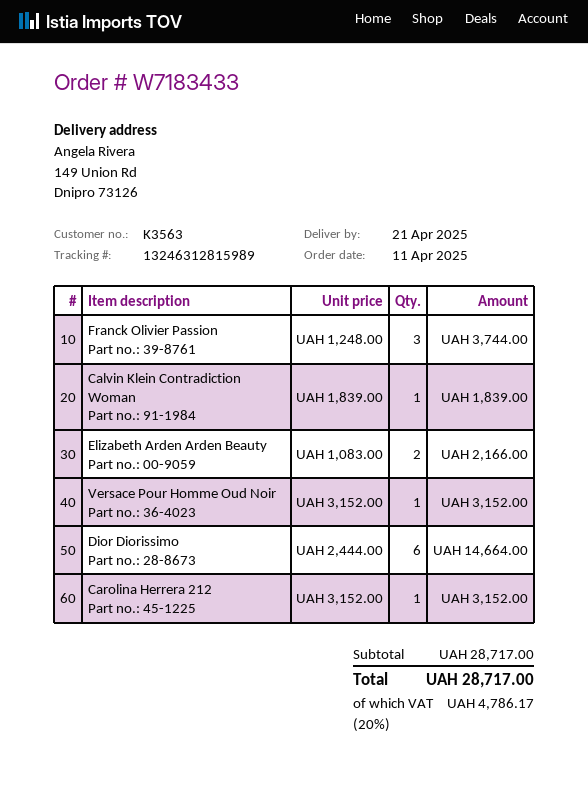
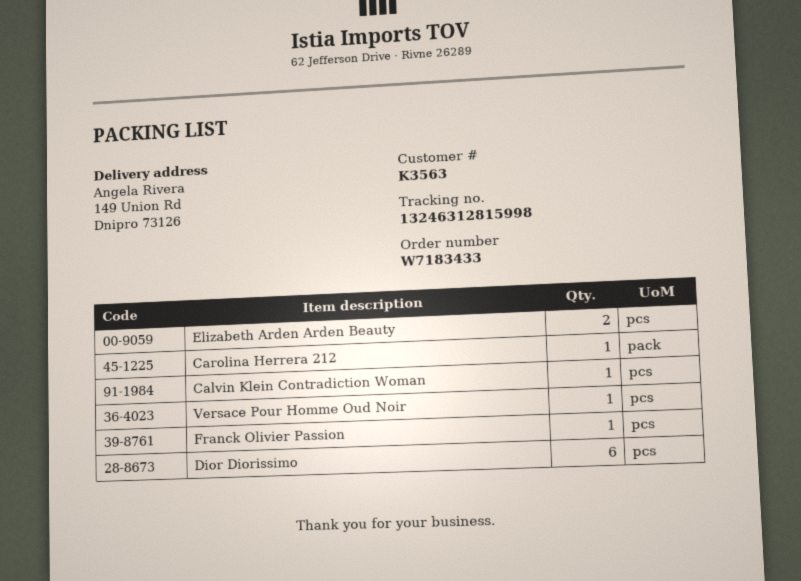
tracking number: 13246312815989 -> 13246312815998
Franck Olivier Passion: 3 -> 1

